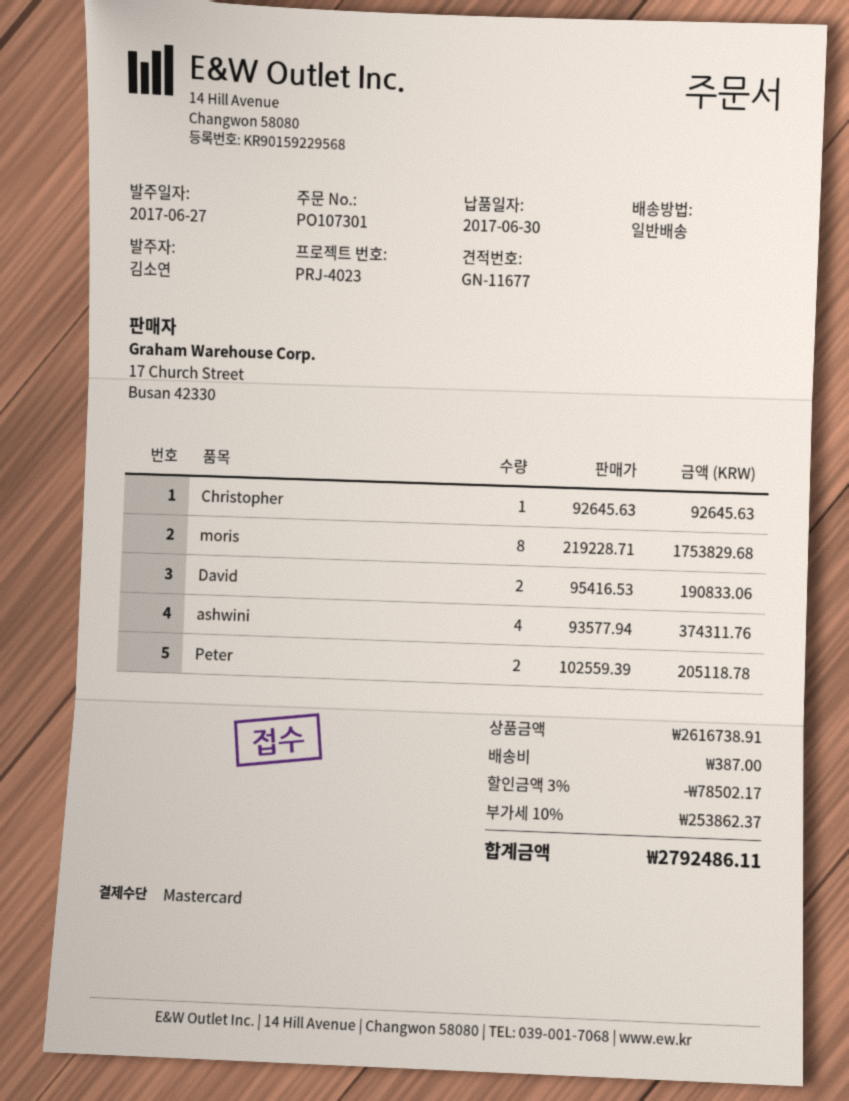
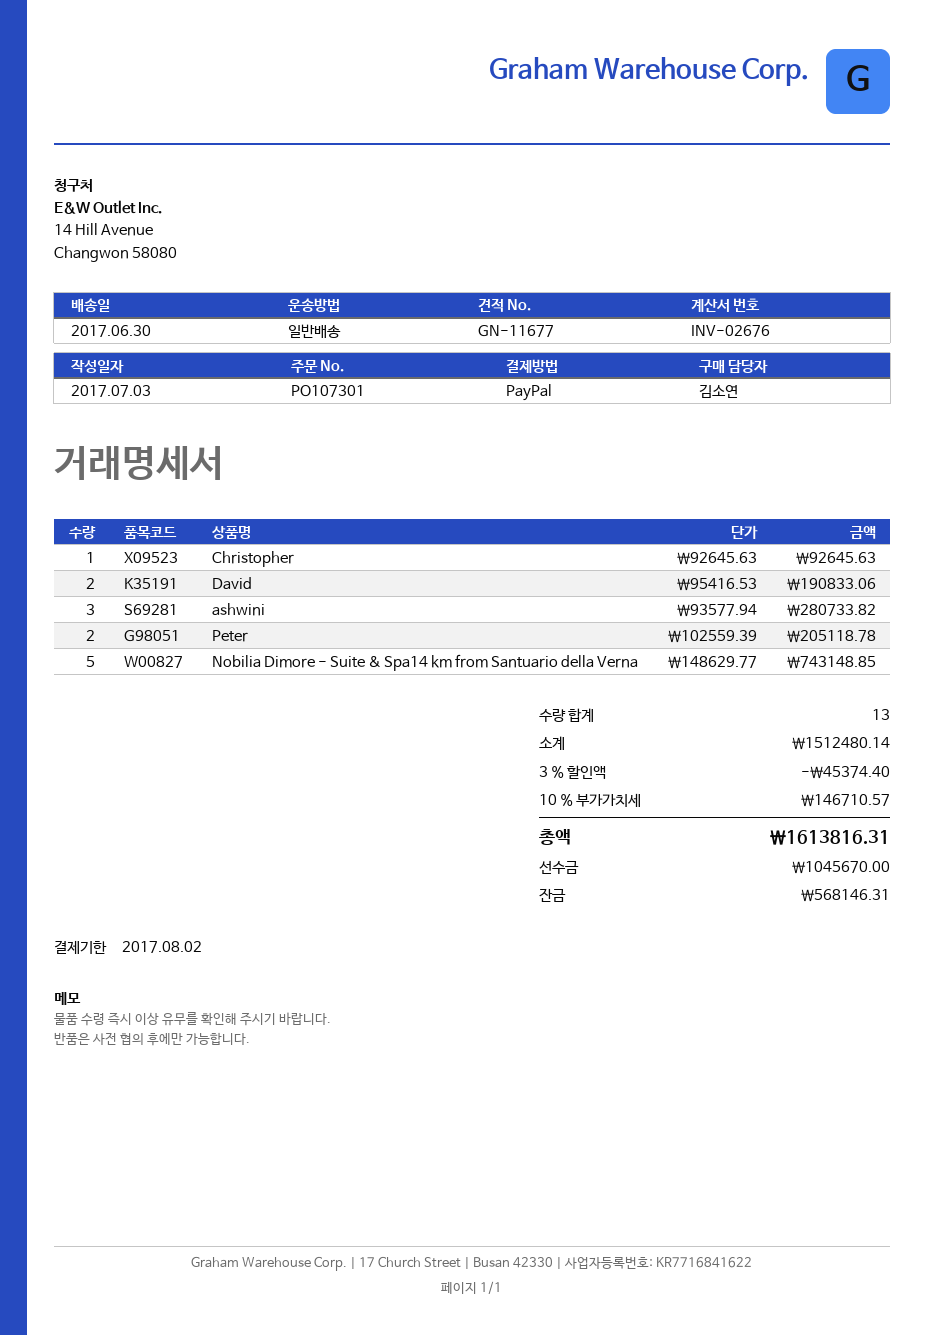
payment method: Mastercard -> PayPal
moris: 8 x 219228.71 = 1753829.68 -> none
ashwini: 4 x 93577.94 = 374311.76 -> 3 x 93577.94 = 280733.82
Nobilia Dimore - Suite & Spa14 km from Santuario della Verna: none -> 5 x 148629.77 = 743148.85
subtotal: 2616738.91 -> 1512480.14
discount: 3% = 78502.17 -> 3% = 45374.40
shipping: 387.00 -> none
tax: 10% = 253862.37 -> 10% = 146710.57
total: 2792486.11 -> 1613816.31

